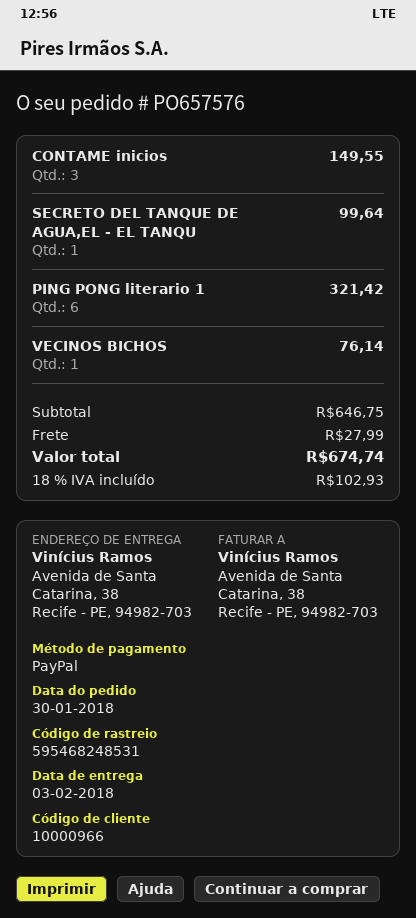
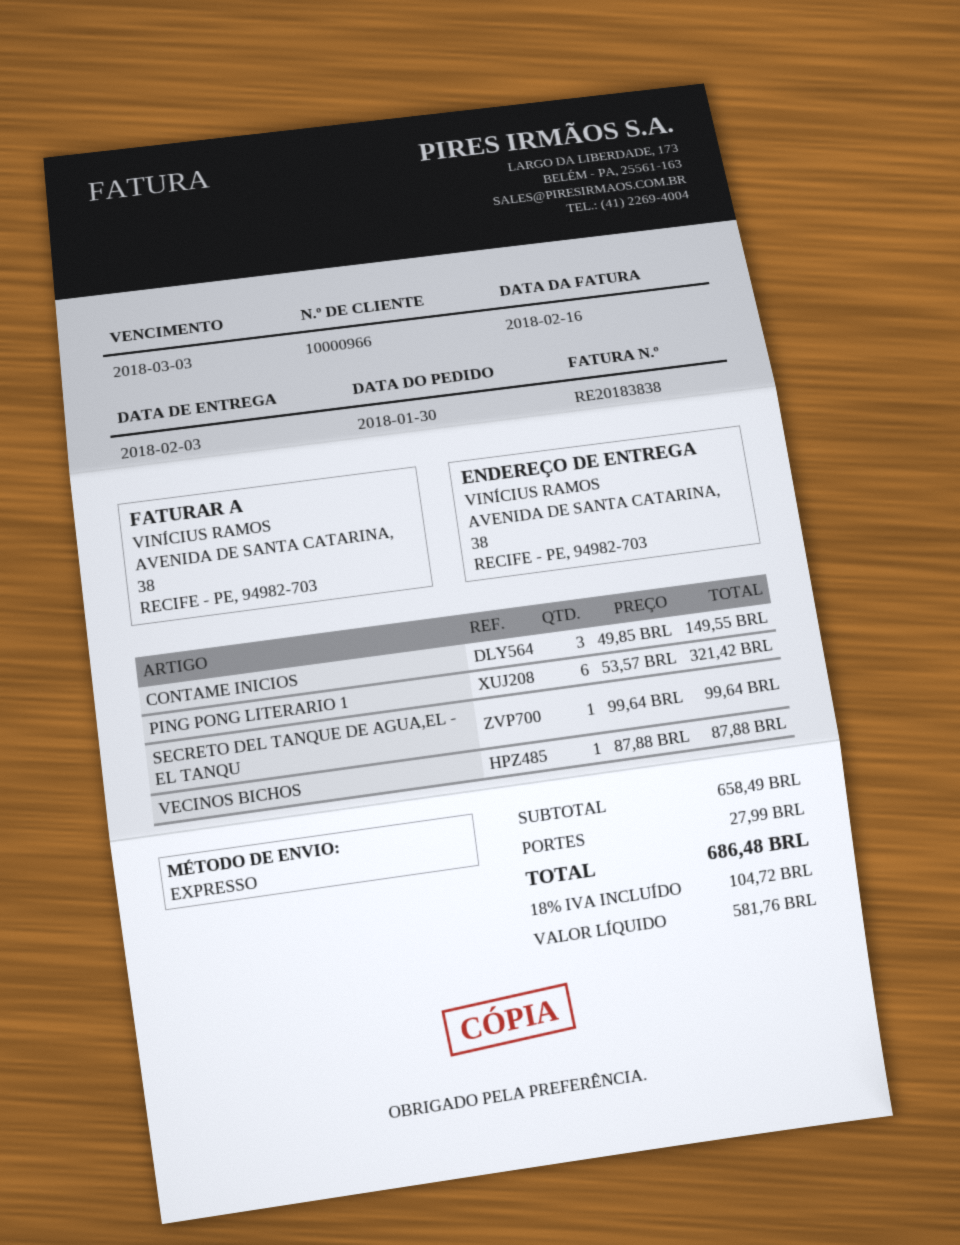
VECINOS BICHOS: 1 for 76.14 -> 1 for 87.88
subtotal: 646.75 -> 658.49
tax: 18% = 102.93 -> 18% = 104.72
total: 674.74 -> 686.48

